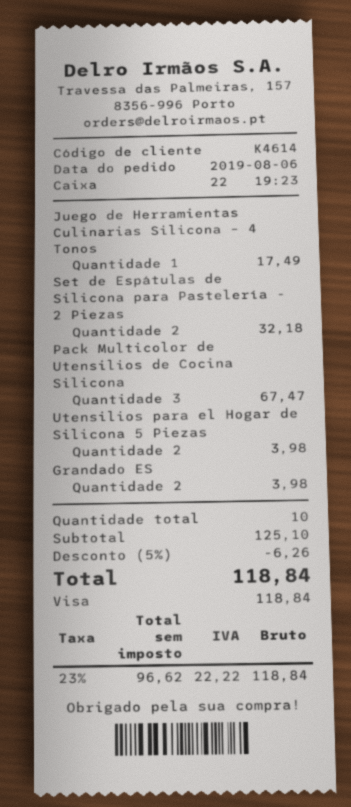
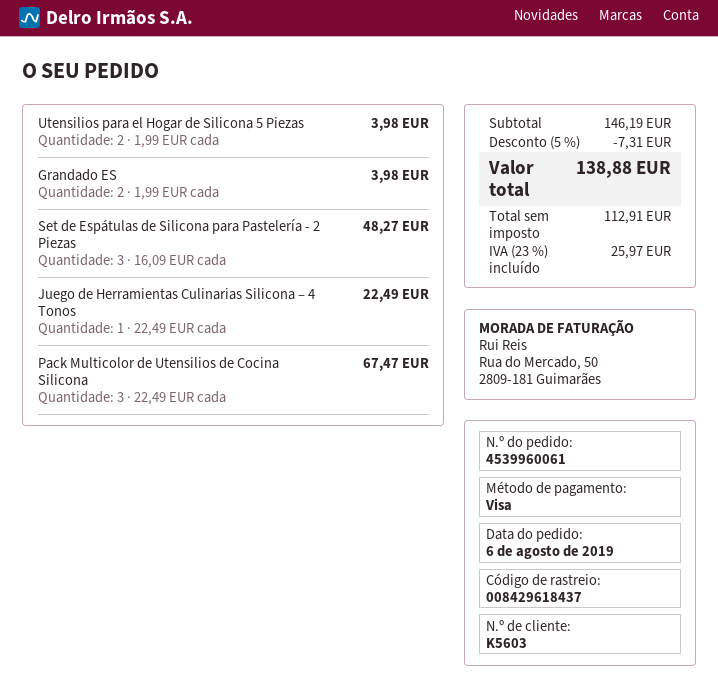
customer number: K4614 -> K5603
Juego de Herramientas Culinarias Silicona – 4 Tonos: 1 for 17.49 -> 1 for 22.49
Set de Espátulas de Silicona para Pastelería - 2 Piezas: 2 for 32.18 -> 3 for 48.27
subtotal: 125.10 -> 146.19
discount: 5% = 6.26 -> 5% = 7.31
net: 96.62 -> 112.91
tax: 23% = 22.22 -> 23% = 25.97
total: 118.84 -> 138.88

